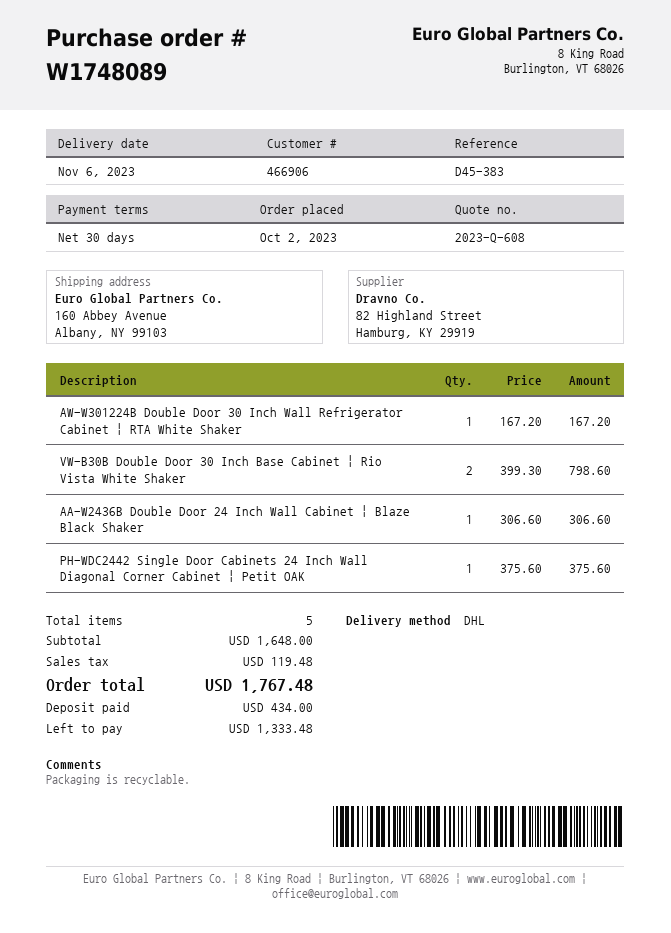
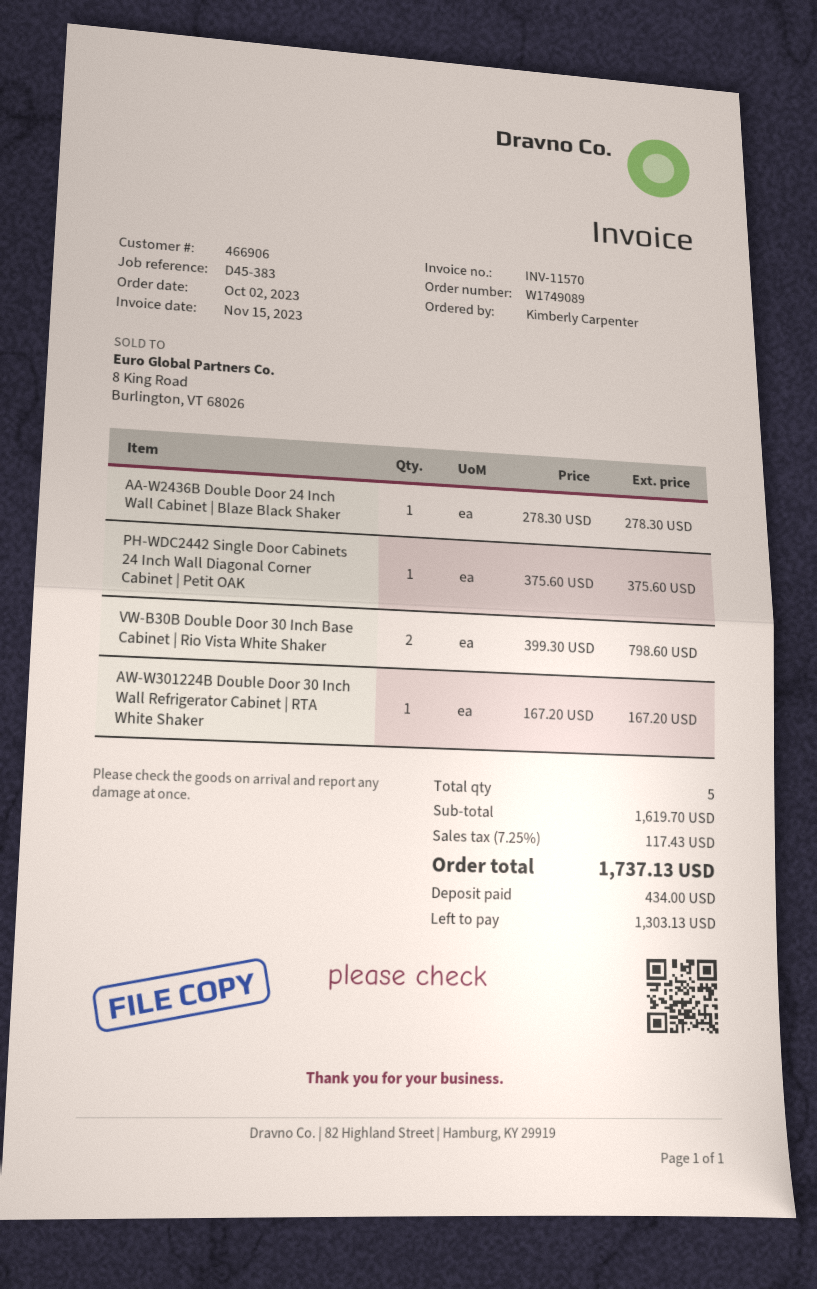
order number: W1748089 -> W1749089
AA-W2436B Double Door 24 Inch Wall Cabinet | Blaze Black Shaker: 1 x 306.60 = 306.60 -> 1 x 278.30 = 278.30
subtotal: 1648.00 -> 1619.70
tax: 119.48 -> 117.43
total: 1767.48 -> 1737.13
balance: 1333.48 -> 1303.13

